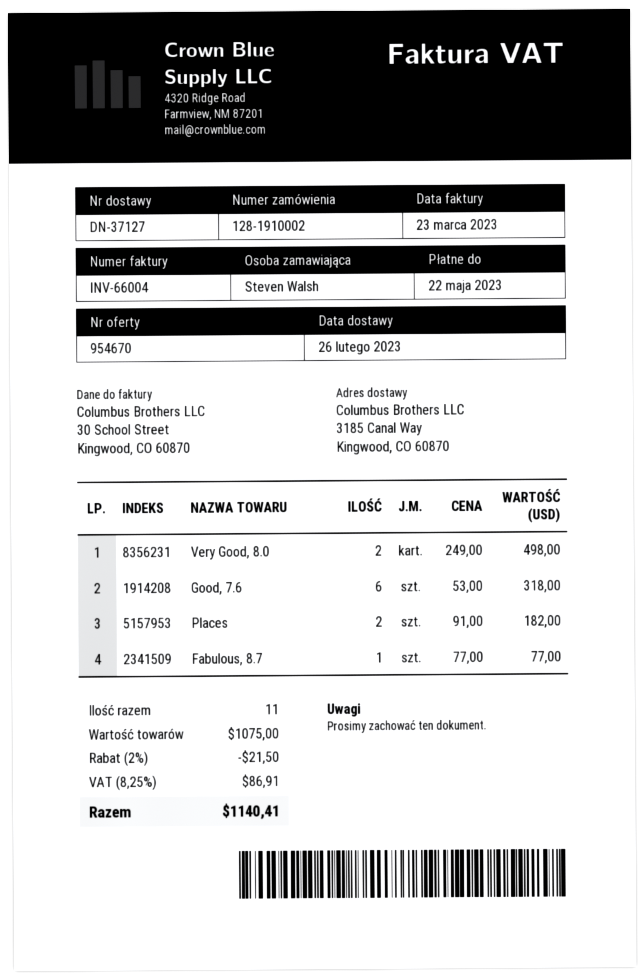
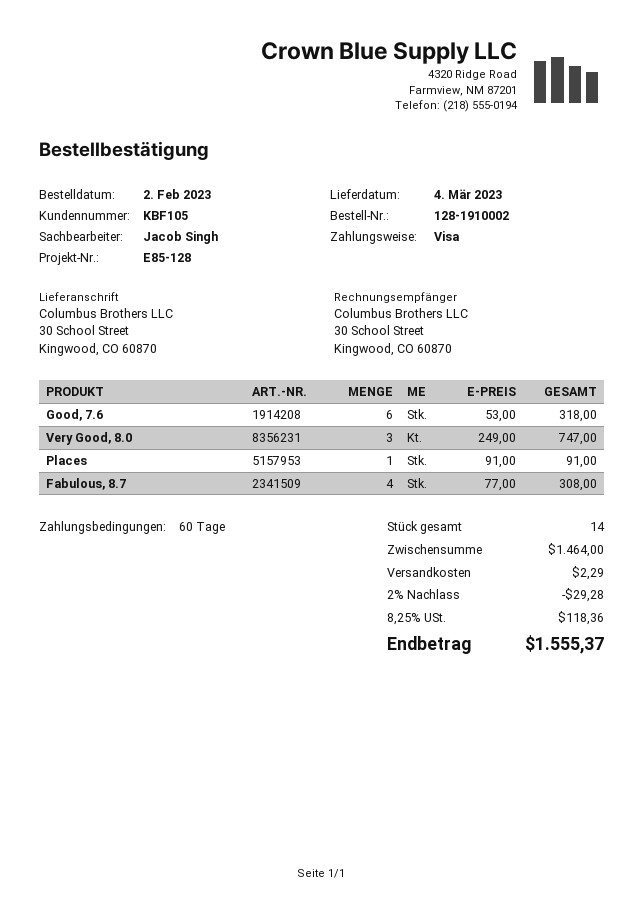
delivery date: 2023-02-26 -> 2023-03-04
ship to: 3185 Canal Way, Kingwood, CO 60870 -> 30 School Street, Kingwood, CO 60870
Very Good, 8.0: 2 x 249.00 = 498.00 -> 3 x 249.00 = 747.00
Places: 2 x 91.00 = 182.00 -> 1 x 91.00 = 91.00
Fabulous, 8.7: 1 x 77.00 = 77.00 -> 4 x 77.00 = 308.00
total quantity: 11 -> 14
subtotal: 1075.00 -> 1464.00
discount: 2% = 21.50 -> 2% = 29.28
shipping: none -> 2.29
tax: 8.25% = 86.91 -> 8.25% = 118.36
total: 1140.41 -> 1555.37

